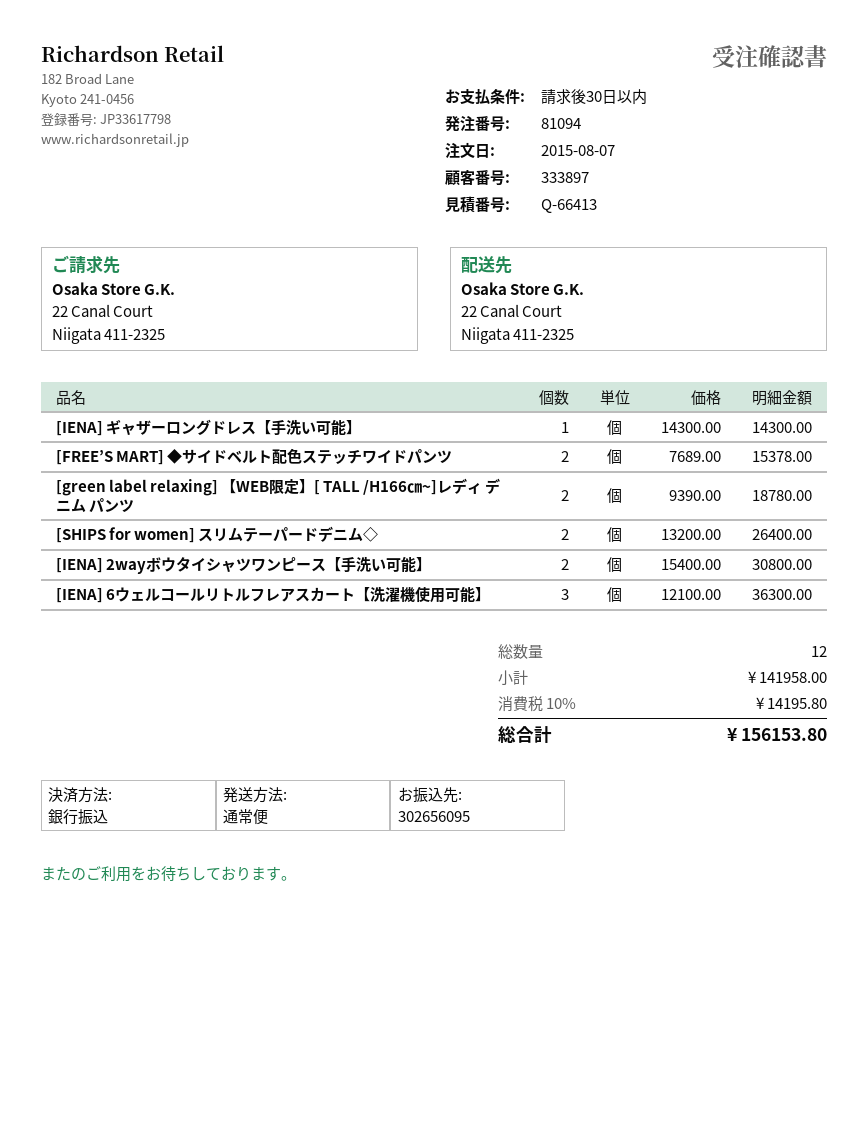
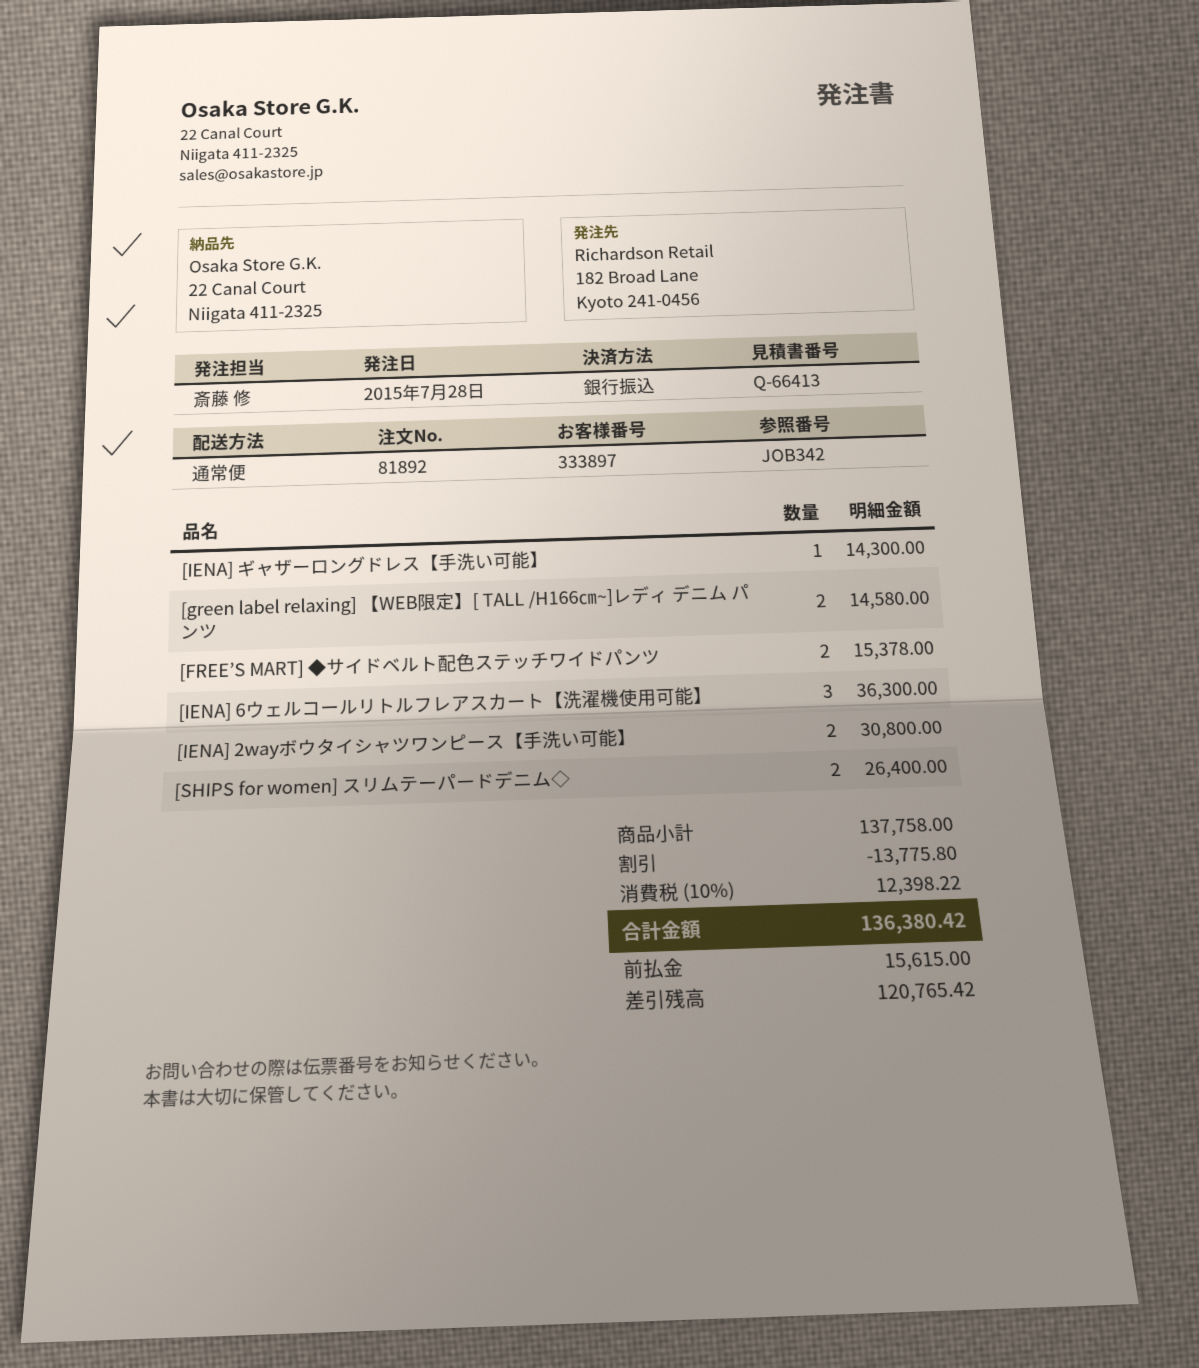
order number: 81094 -> 81892
order date: 2015-08-07 -> 2015-07-28
[green label relaxing] 【WEB限定】[ TALL /H166㎝~]レディ デニム パンツ: 2 for 18780.00 -> 2 for 14580.00
subtotal: 141958.00 -> 137758.00
discount: none -> 13775.80
tax: 10% = 14195.80 -> 10% = 12398.22
total: 156153.80 -> 136380.42

